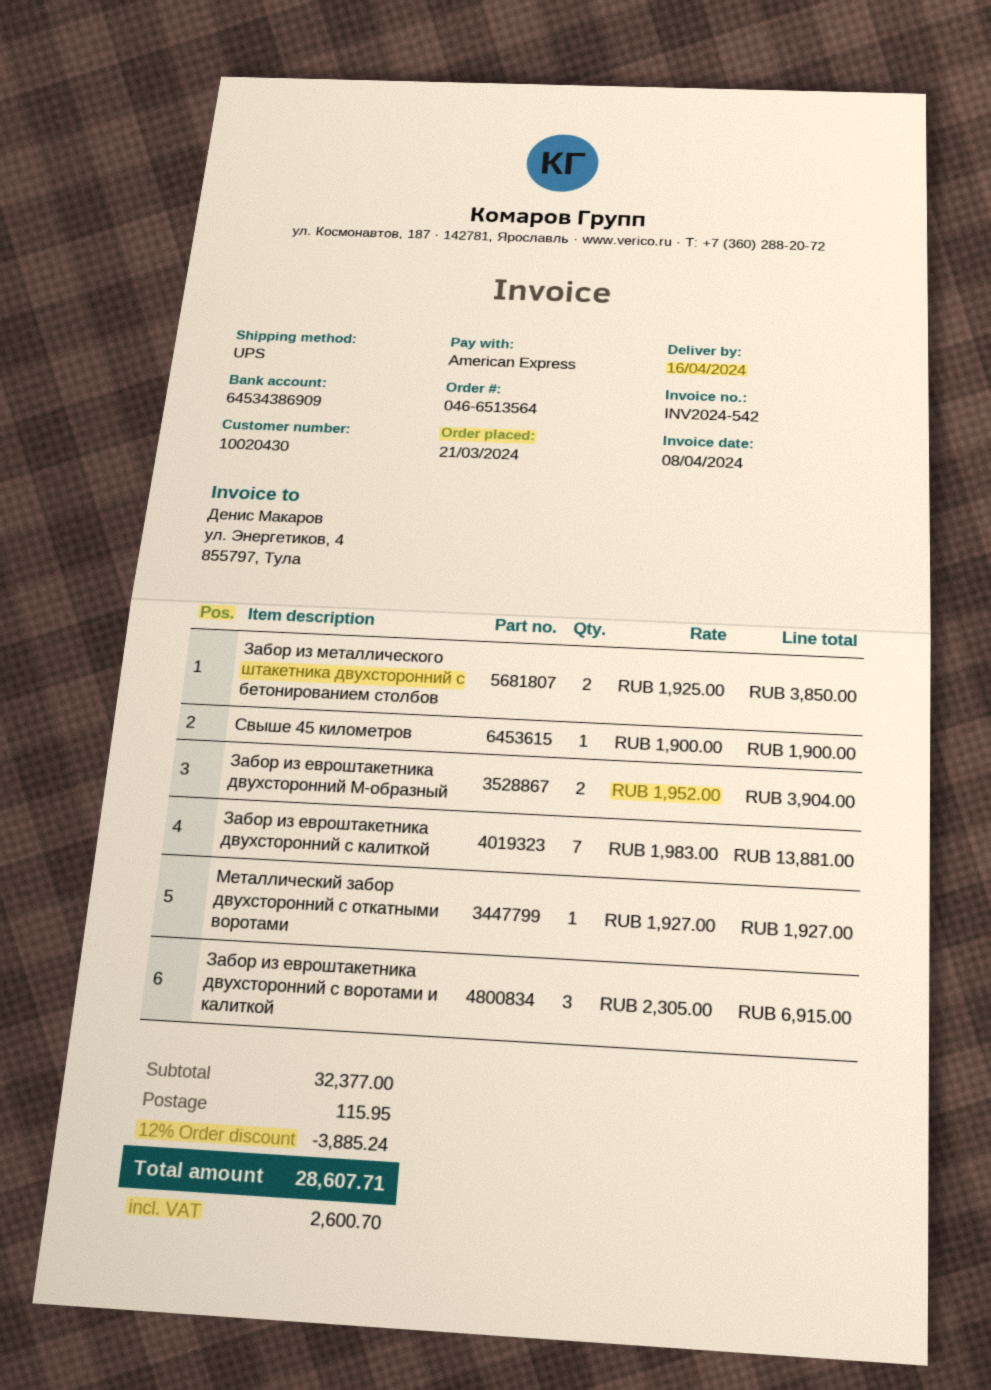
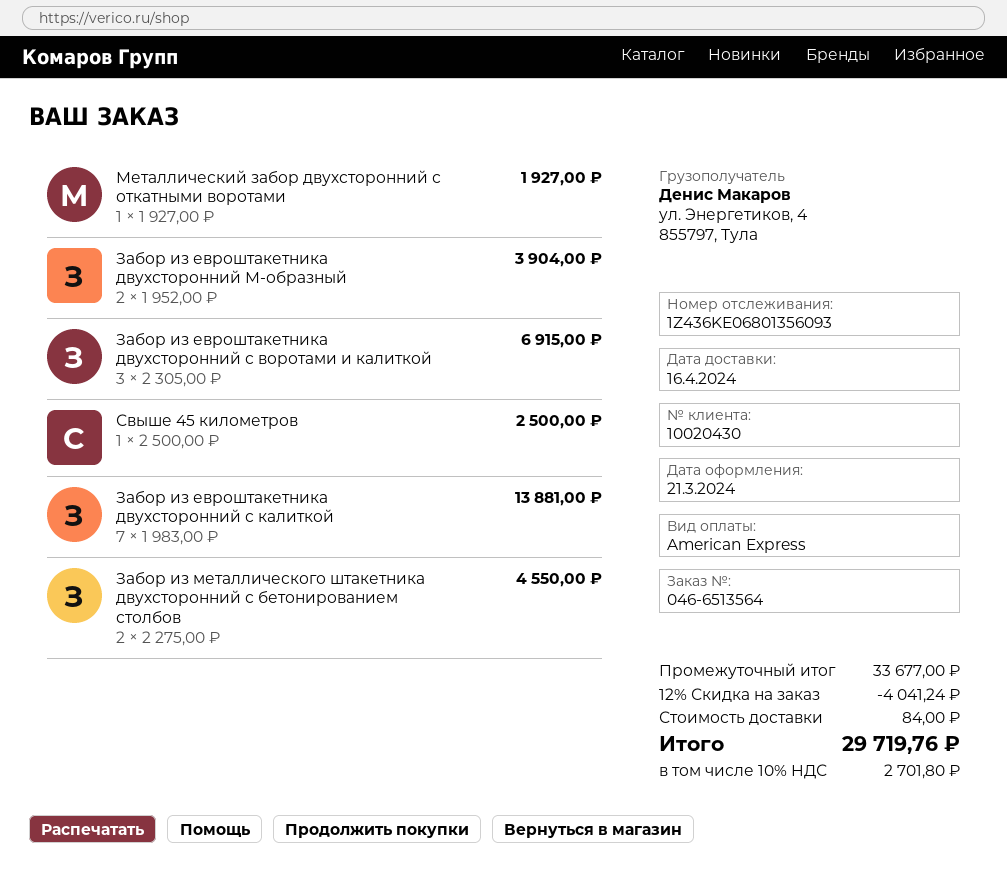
Забор из металлического штакетника двухсторонний с бетонированием столбов: 2 x 1925.00 = 3850.00 -> 2 x 2275.00 = 4550.00
Свыше 45 километров: 1 x 1900.00 = 1900.00 -> 1 x 2500.00 = 2500.00
subtotal: 32377.00 -> 33677.00
discount: 12% = 3885.24 -> 12% = 4041.24
shipping: 115.95 -> 84.00
tax: 2600.70 -> 2701.80
total: 28607.71 -> 29719.76

